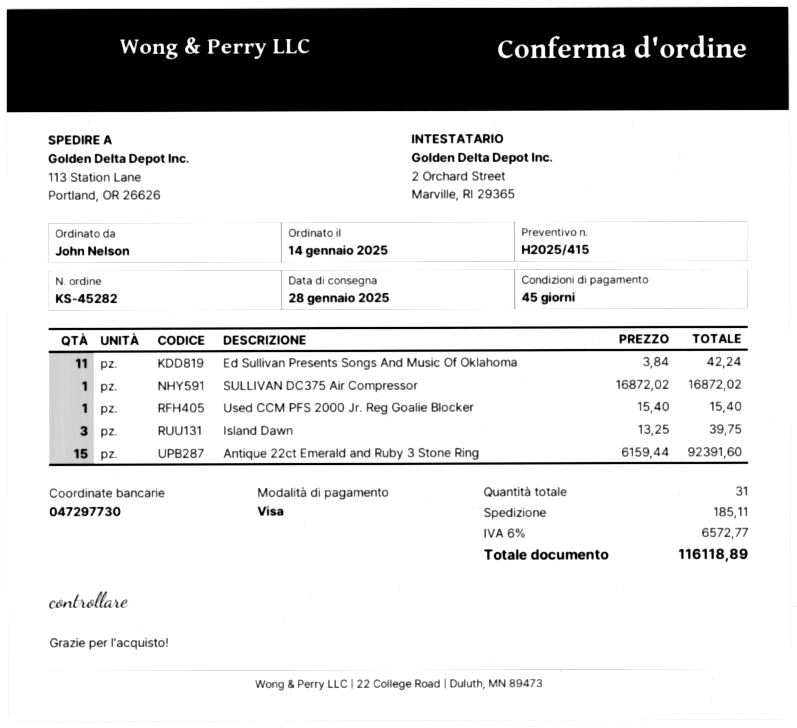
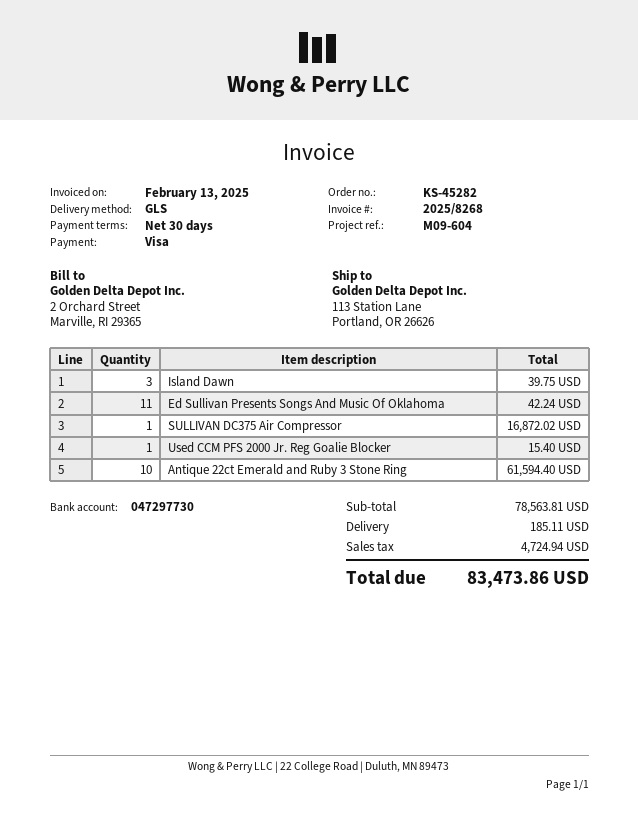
payment terms: 45 days -> 30 days
Antique 22ct Emerald and Ruby 3 Stone Ring: 15 for 92391.60 -> 10 for 61594.40
tax: 6572.77 -> 4724.94
total: 116118.89 -> 83473.86

